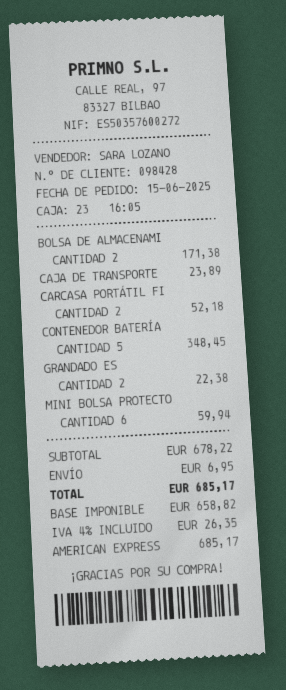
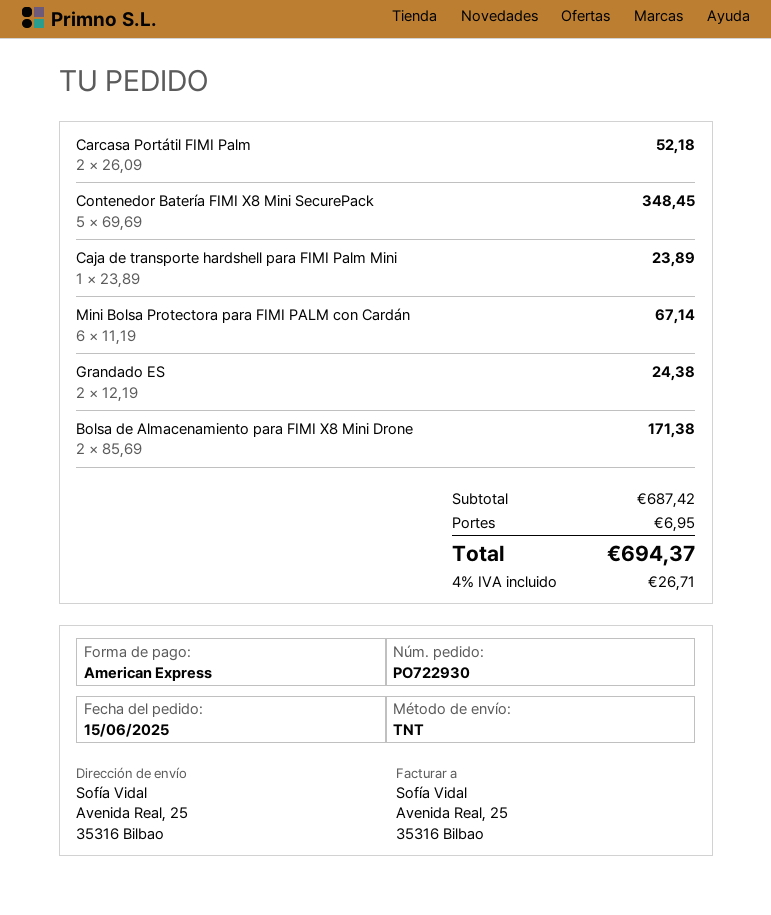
GRANDADO ES: 2 for 22.38 -> 2 for 24.38
MINI BOLSA PROTECTO: 6 for 59.94 -> 6 for 67.14
subtotal: 678.22 -> 687.42
tax: 4% = 26.35 -> 4% = 26.71
total: 685.17 -> 694.37

